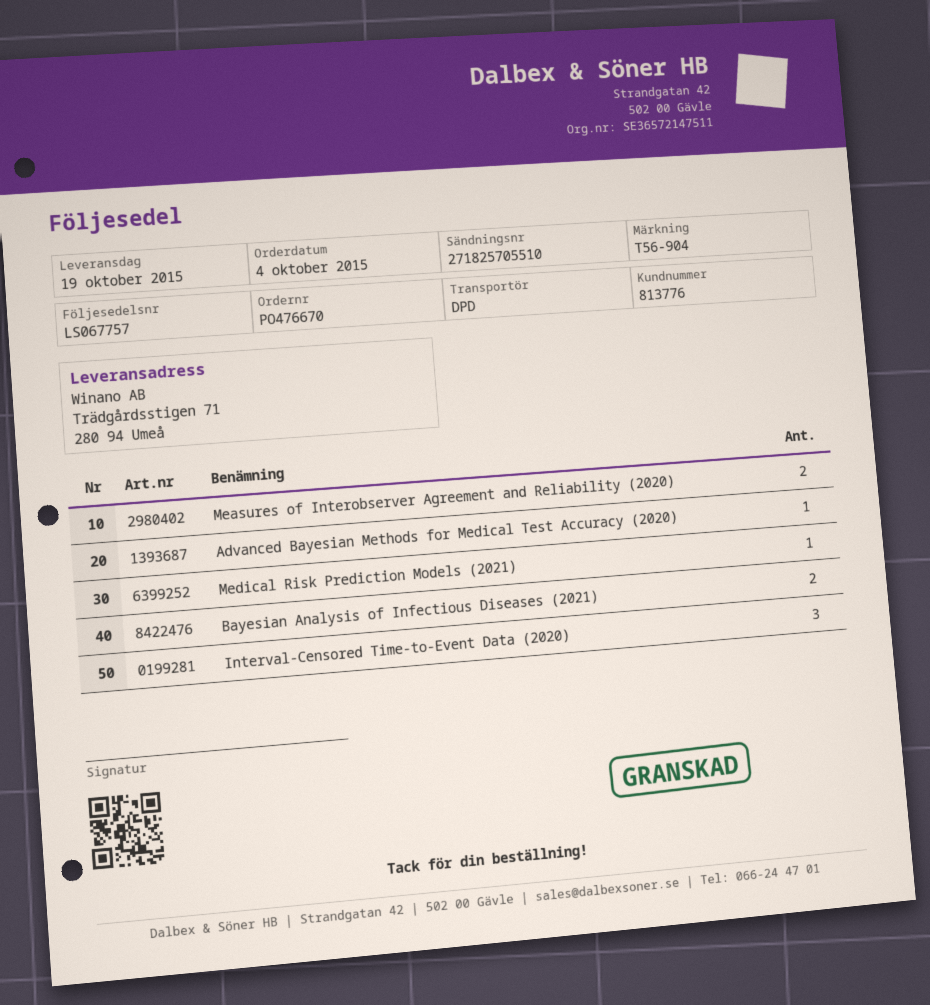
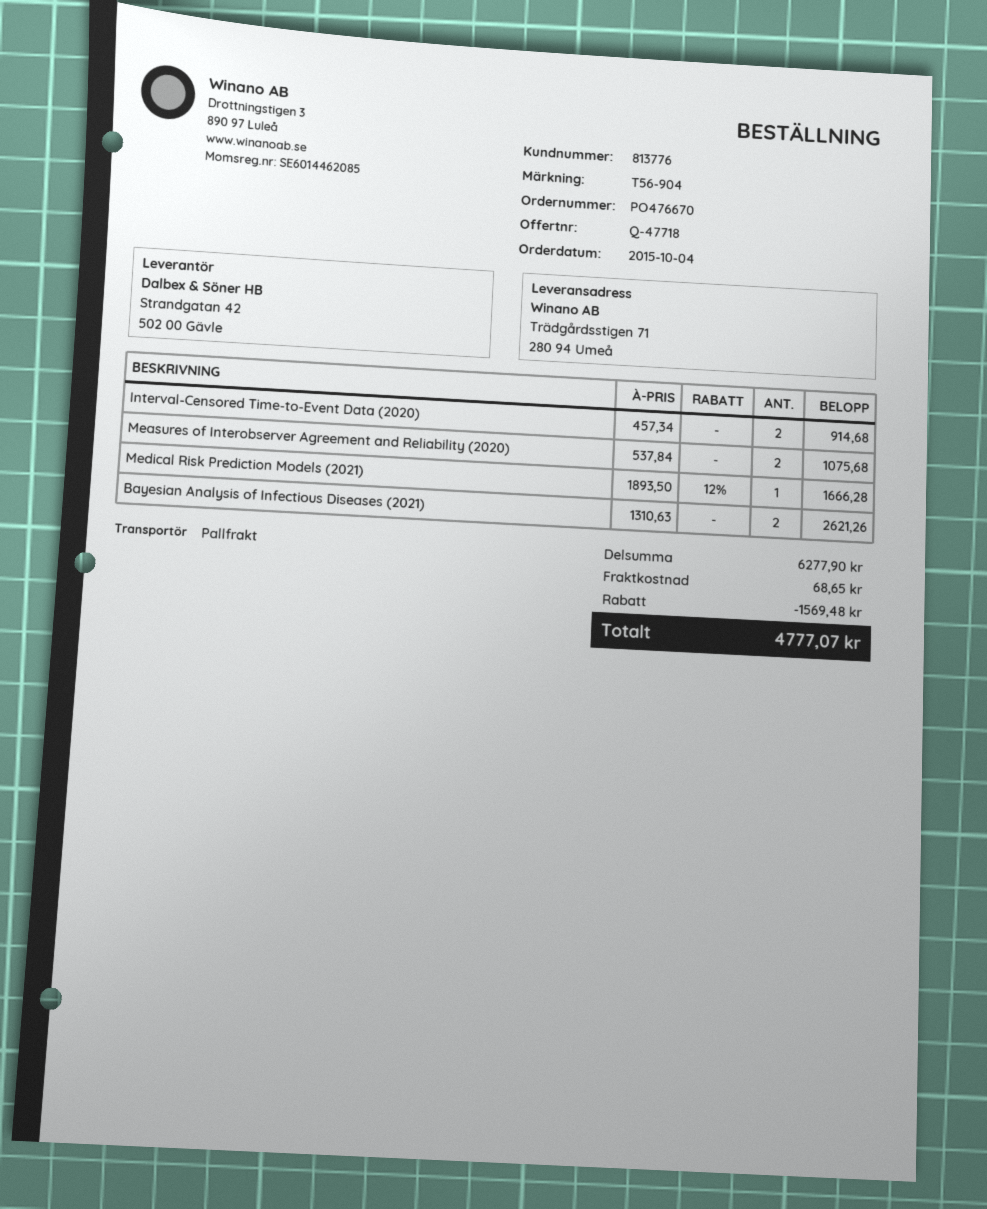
shipping method: DPD -> pallet freight
Advanced Bayesian Methods for Medical Test Accuracy (2020): 1 -> none
Interval-Censored Time-to-Event Data (2020): 3 -> 2

